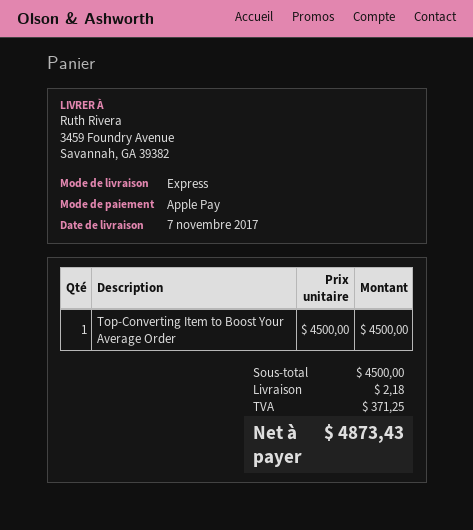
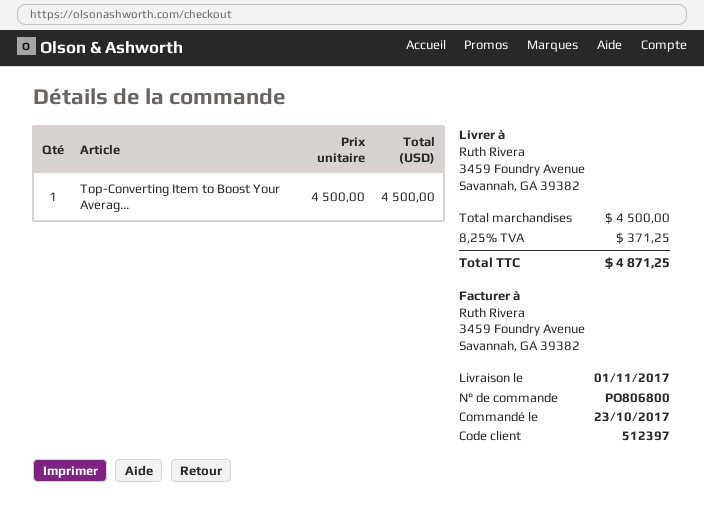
delivery date: 2017-11-07 -> 2017-11-01
shipping: 2.18 -> none
total: 4873.43 -> 4871.25

